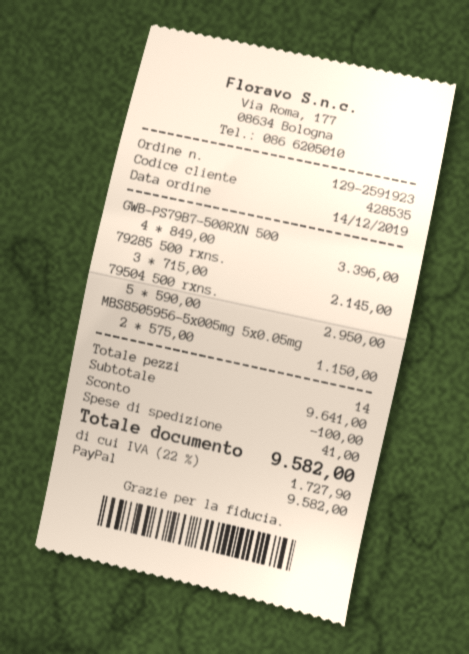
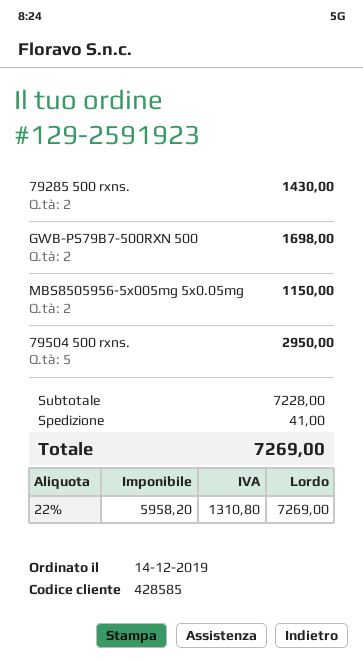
customer number: 428535 -> 428585
GWB-PS79B7-500RXN 500: 4 for 3396.00 -> 2 for 1698.00
79285 500 rxns.: 3 for 2145.00 -> 2 for 1430.00
subtotal: 9641.00 -> 7228.00
discount: 100.00 -> none
tax: 22% = 1727.90 -> 22% = 1310.80
total: 9582.00 -> 7269.00

